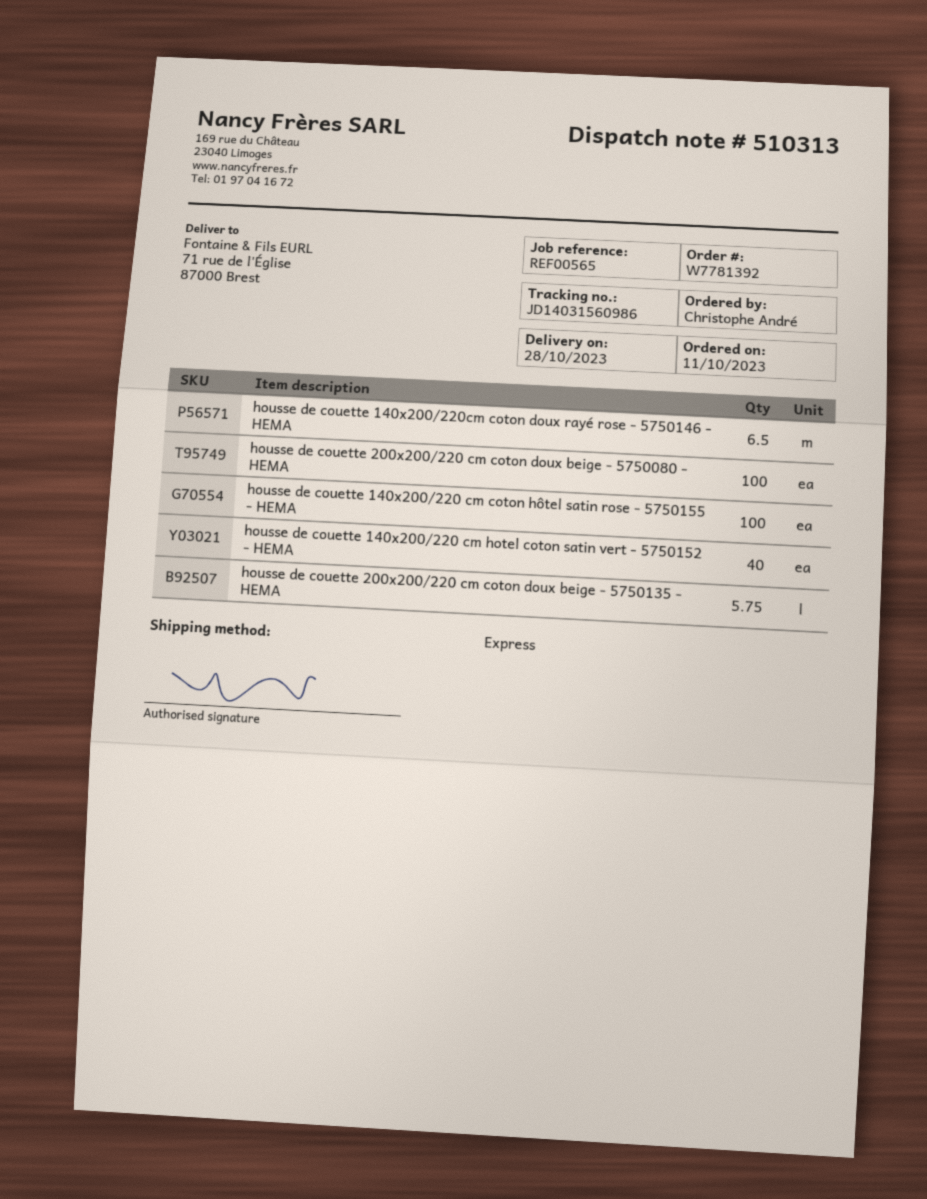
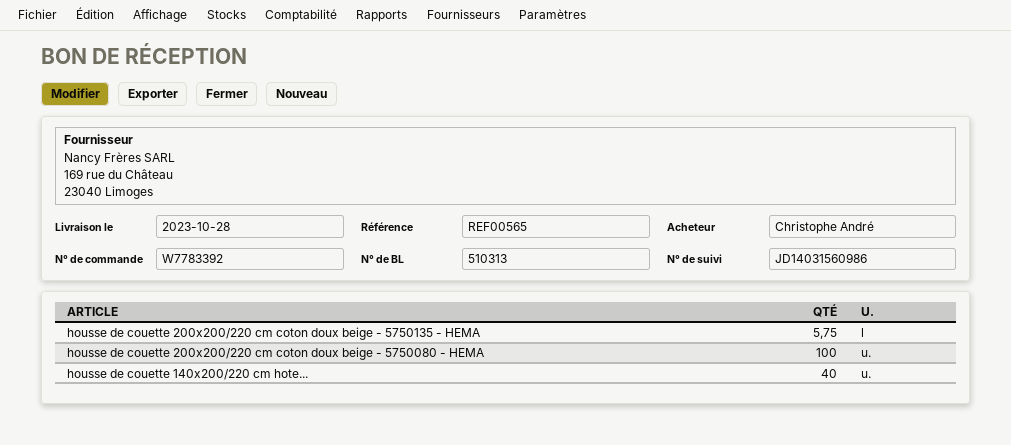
order number: W7781392 -> W7783392
housse de couette 140x200/220cm coton doux rayé rose - 5750146 - HEMA: 6.5 -> none
housse de couette 140x200/220 cm coton hôtel satin rose - 5750155 - HEMA: 100 -> none

